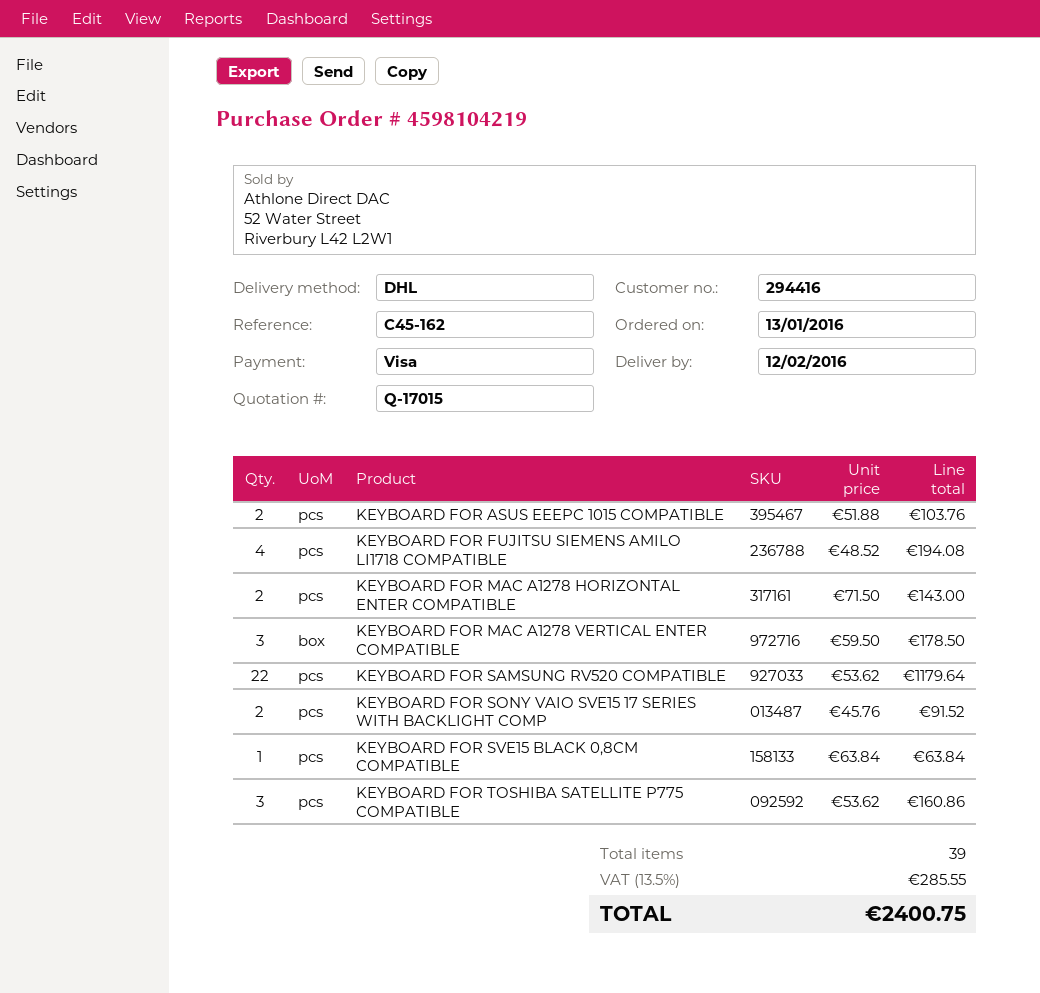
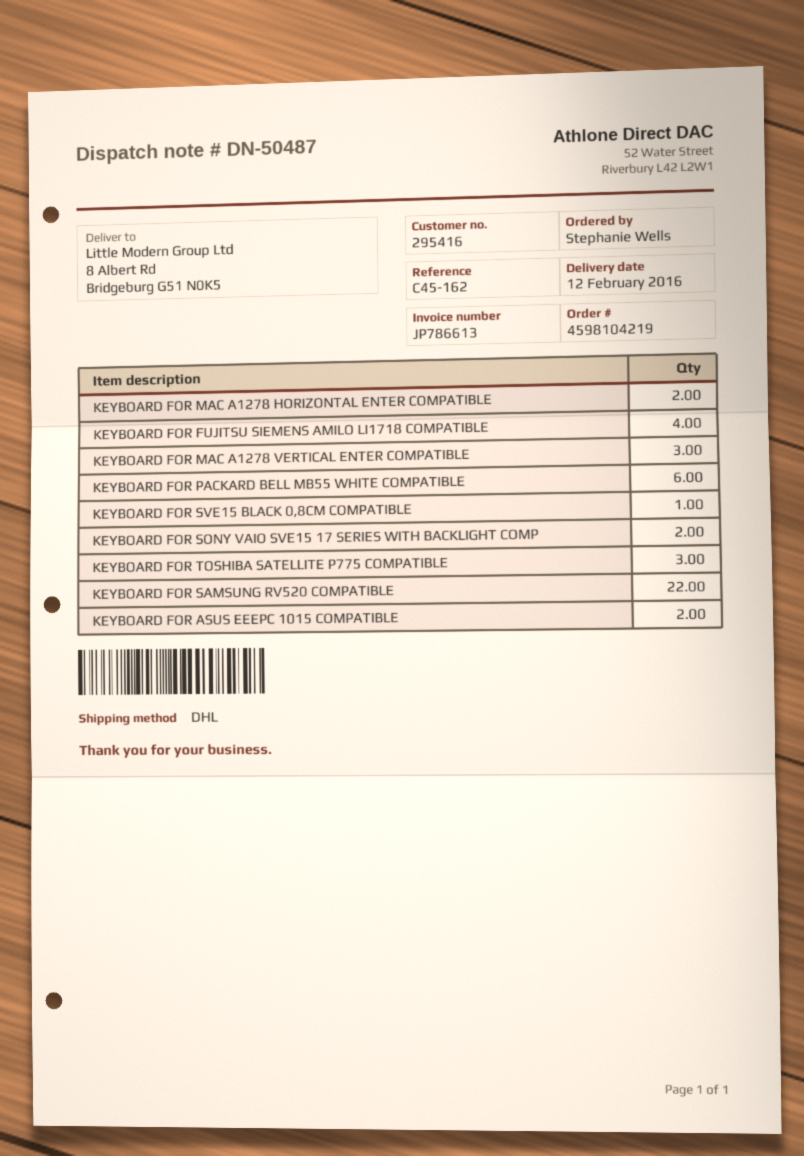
customer number: 294416 -> 295416
KEYBOARD FOR PACKARD BELL MB55 WHITE COMPATIBLE: none -> 6

